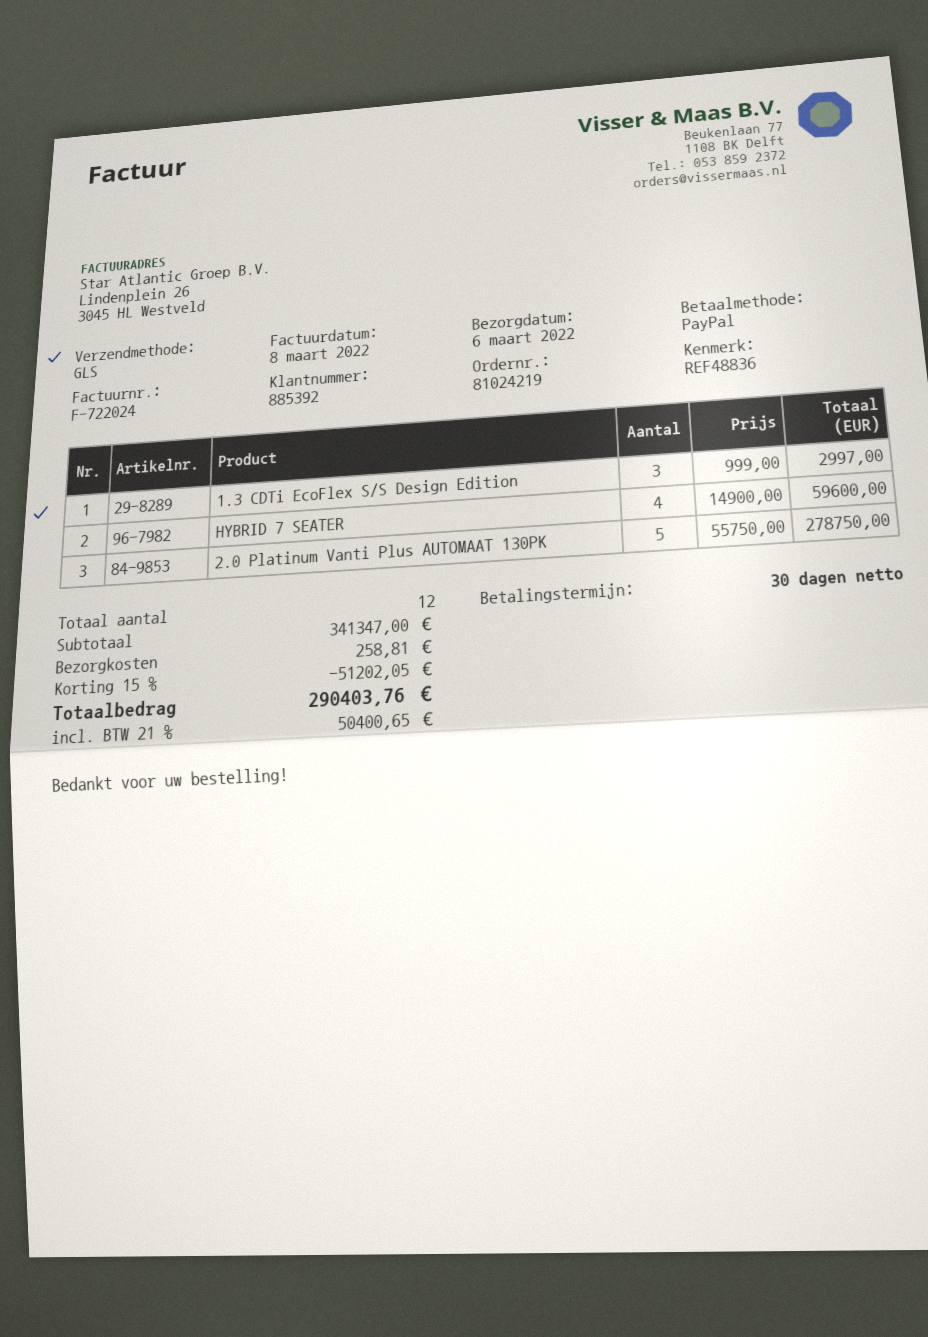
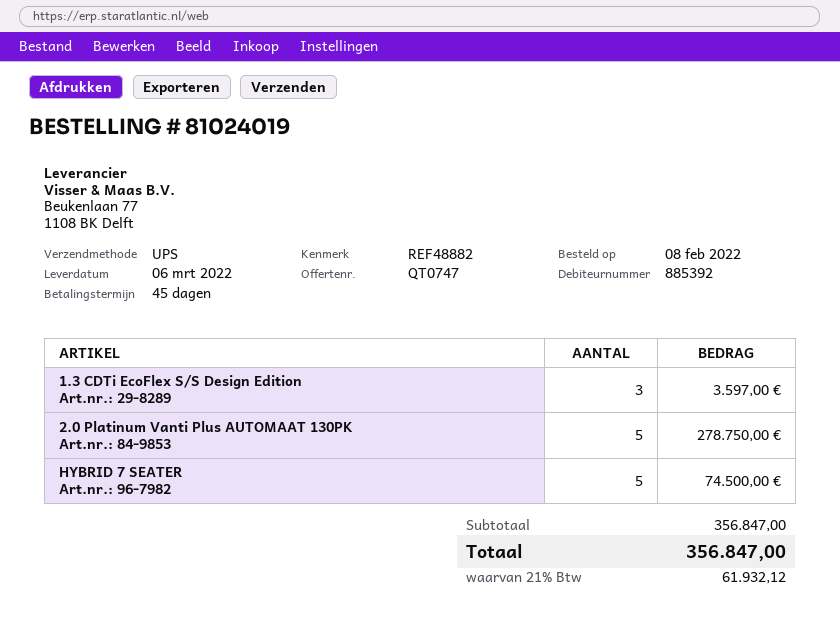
order number: 81024219 -> 81024019
payment terms: 30 days -> 45 days
reference: REF48836 -> REF48882
shipping method: GLS -> UPS
1.3 CDTi EcoFlex S/S Design Edition: 3 for 2997.00 -> 3 for 3597.00
HYBRID 7 SEATER: 4 for 59600.00 -> 5 for 74500.00
subtotal: 341347.00 -> 356847.00
discount: 15% = 51202.05 -> none
shipping: 258.81 -> none
tax: 21% = 50400.65 -> 21% = 61932.12
total: 290403.76 -> 356847.00

